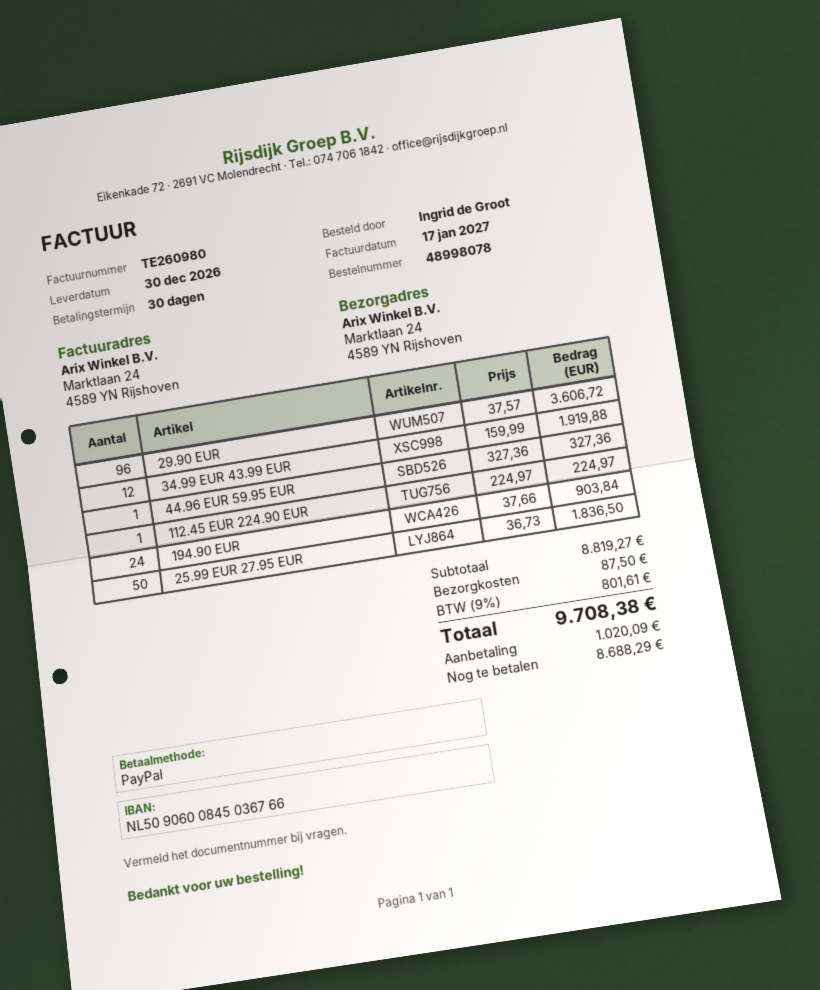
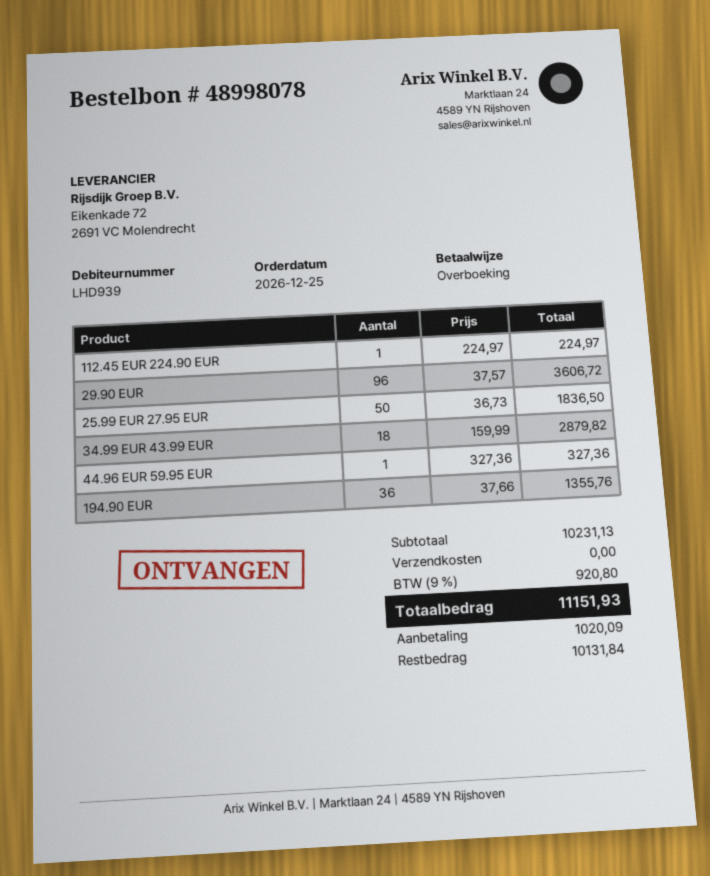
payment method: PayPal -> bank transfer
34.99 EUR 43.99 EUR: 12 x 159.99 = 1919.88 -> 18 x 159.99 = 2879.82
194.90 EUR: 24 x 37.66 = 903.84 -> 36 x 37.66 = 1355.76
subtotal: 8819.27 -> 10231.13
shipping: 87.50 -> 0.00
tax: 9% = 801.61 -> 9% = 920.80
total: 9708.38 -> 11151.93
balance: 8688.29 -> 10131.84

